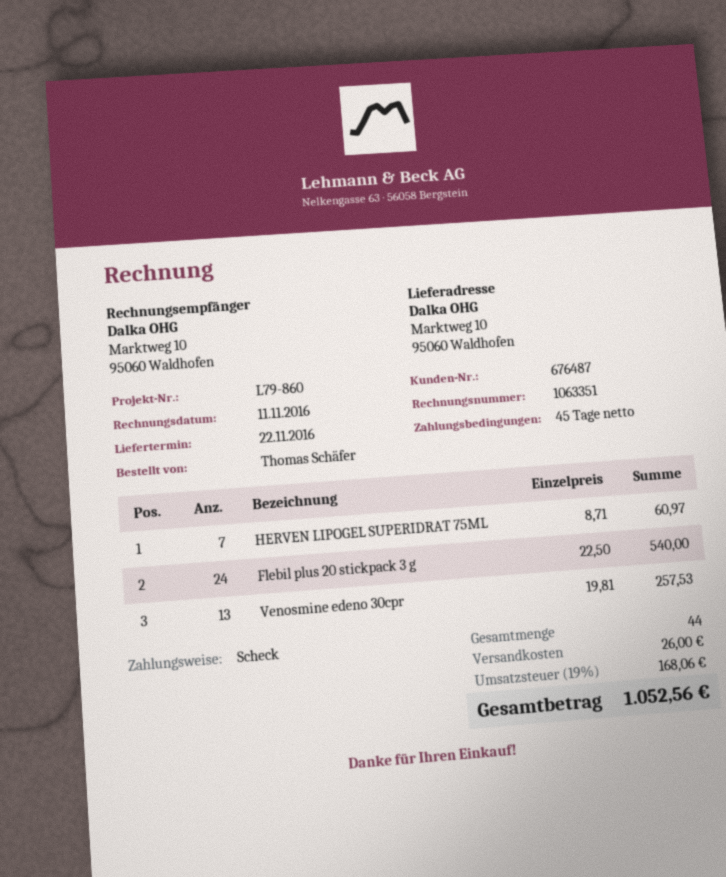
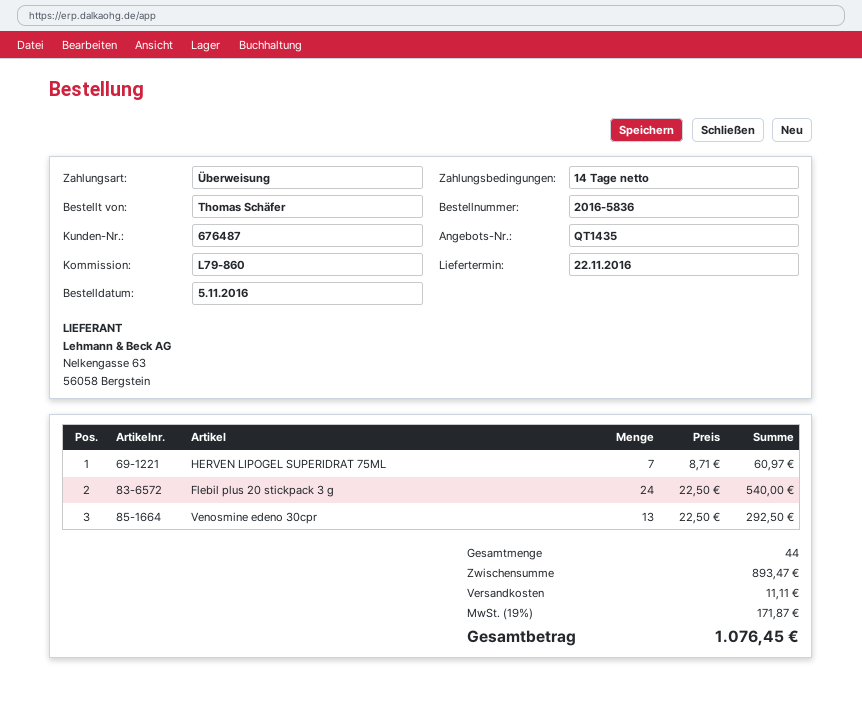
payment terms: 45 days -> 14 days
payment method: cheque -> bank transfer
Venosmine edeno 30cpr: 13 x 19.81 = 257.53 -> 13 x 22.50 = 292.50
shipping: 26.00 -> 11.11
tax: 19% = 168.06 -> 19% = 171.87
total: 1052.56 -> 1076.45

